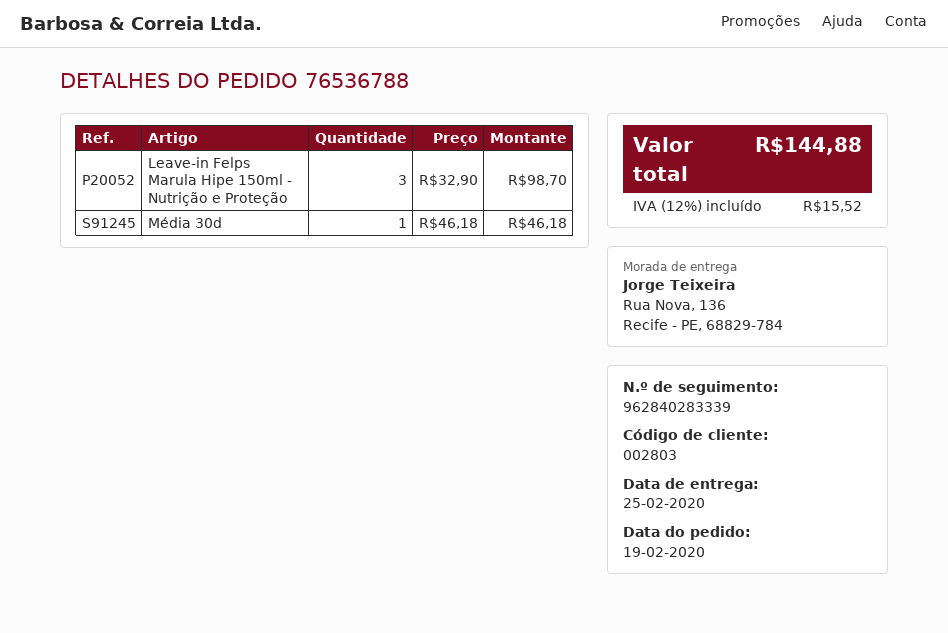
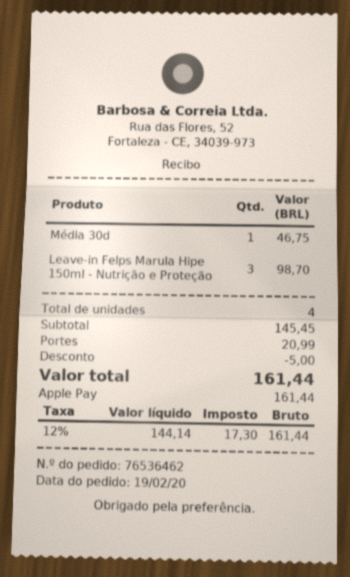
order number: 76536788 -> 76536462
Média 30d: 1 for 46.18 -> 1 for 46.75
discount: none -> 5.00
shipping: none -> 20.99
tax: 12% = 15.52 -> 12% = 17.30
total: 144.88 -> 161.44

